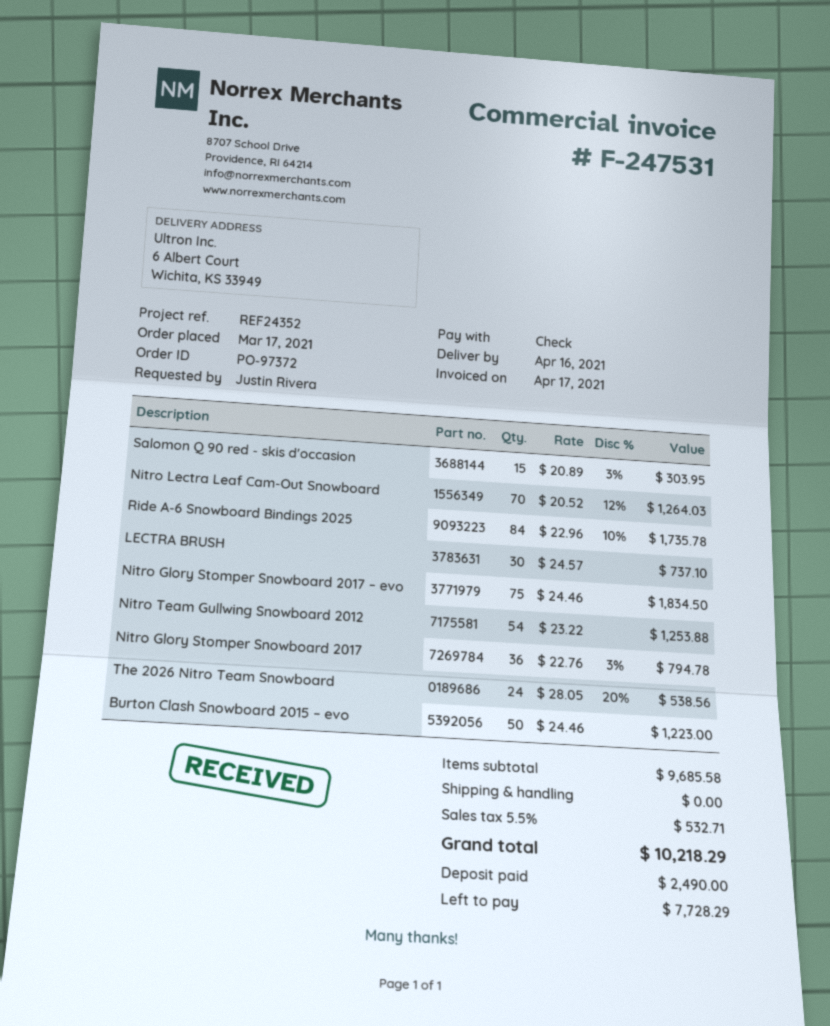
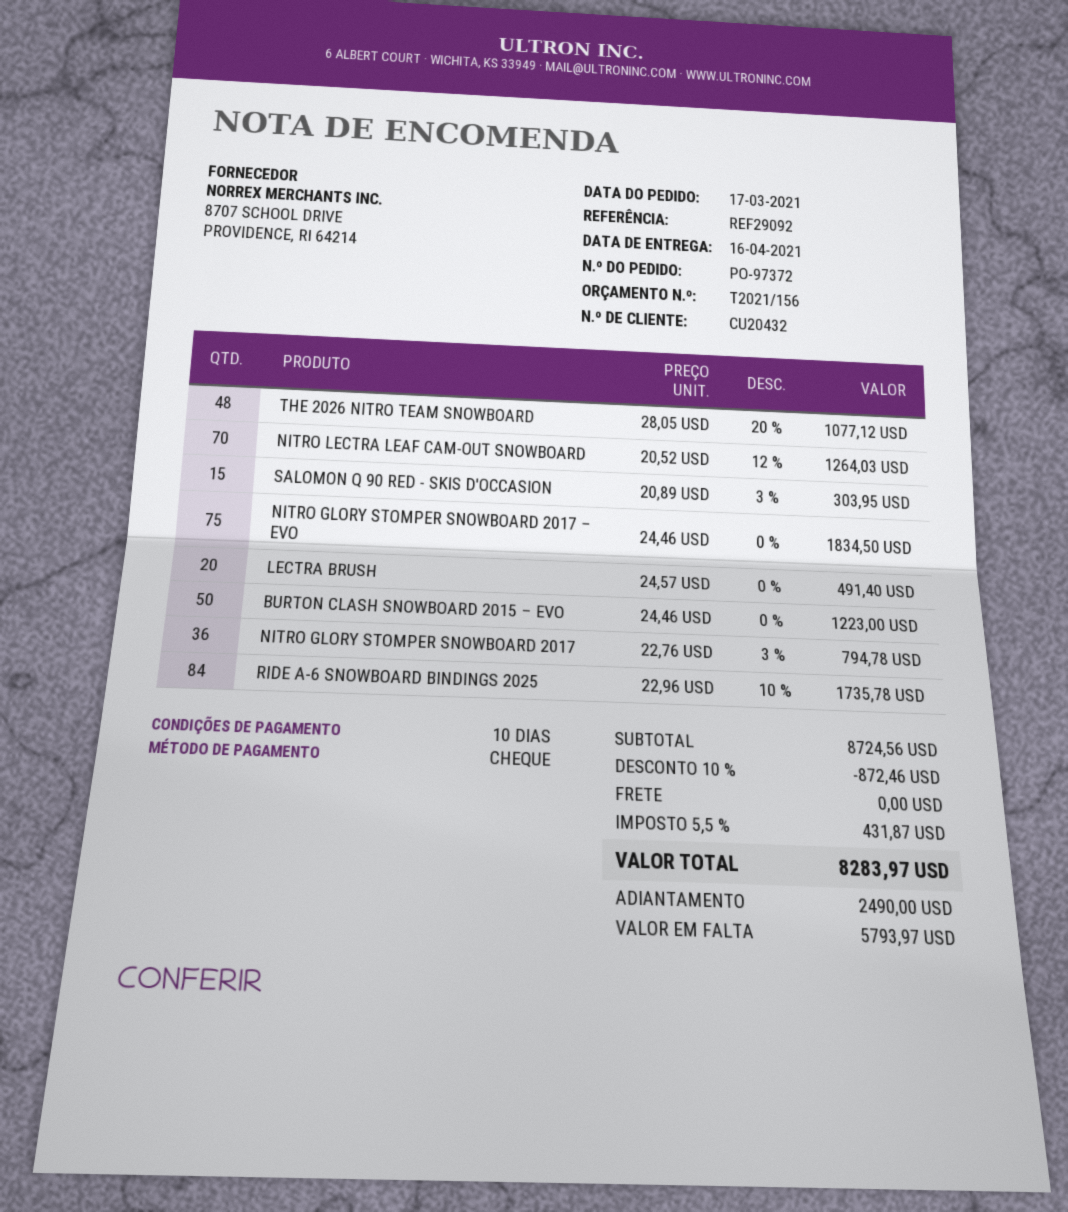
reference: REF24352 -> REF29092
LECTRA BRUSH: 30 x 24.57 = 737.10 -> 20 x 24.57 = 491.40
Nitro Team Gullwing Snowboard 2012: 54 x 23.22 = 1253.88 -> none
The 2026 Nitro Team Snowboard: 24 x 28.05 - 20% = 538.56 -> 48 x 28.05 - 20% = 1077.12
subtotal: 9685.58 -> 8724.56
discount: none -> 10% = 872.46
tax: 5.5% = 532.71 -> 5.5% = 431.87
total: 10218.29 -> 8283.97
balance: 7728.29 -> 5793.97

